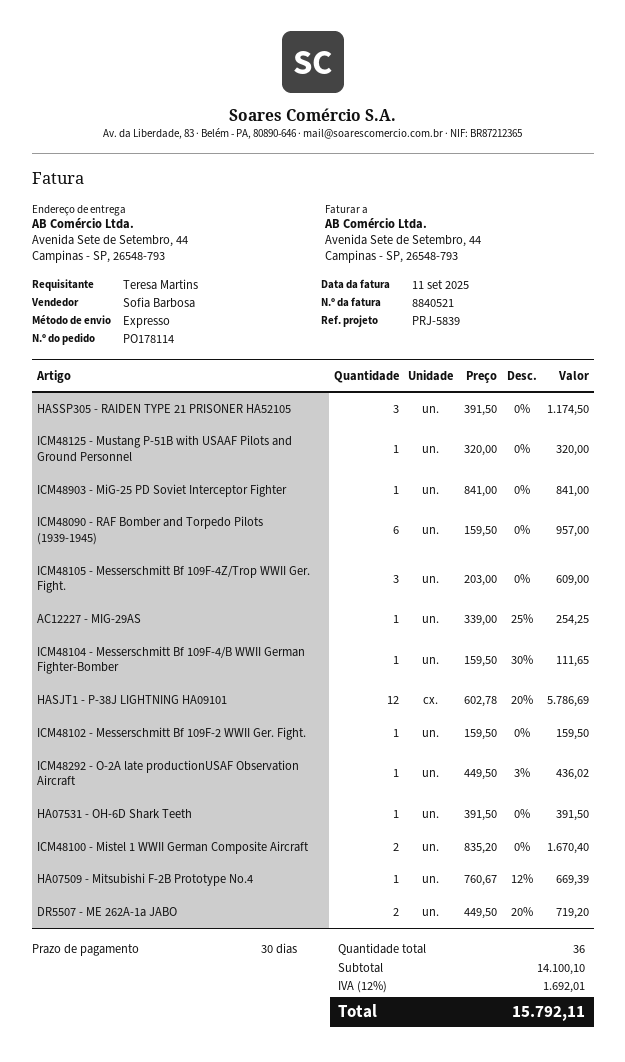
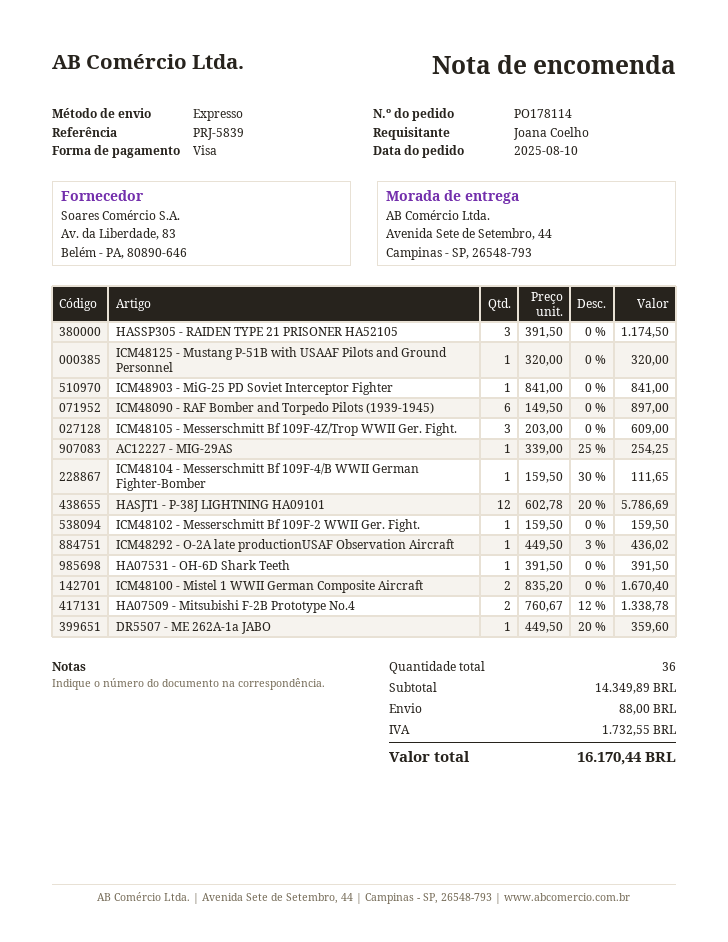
ordered by: Teresa Martins -> Joana Coelho
ICM48090 - RAF Bomber and Torpedo Pilots (1939-1945): 6 x 159.50 = 957.00 -> 6 x 149.50 = 897.00
HA07509 - Mitsubishi F-2B Prototype No.4: 1 x 760.67 - 12% = 669.39 -> 2 x 760.67 - 12% = 1338.78
DR5507 - ME 262A-1a JABO: 2 x 449.50 - 20% = 719.20 -> 1 x 449.50 - 20% = 359.60
subtotal: 14100.10 -> 14349.89
shipping: none -> 88.00
tax: 1692.01 -> 1732.55
total: 15792.11 -> 16170.44

